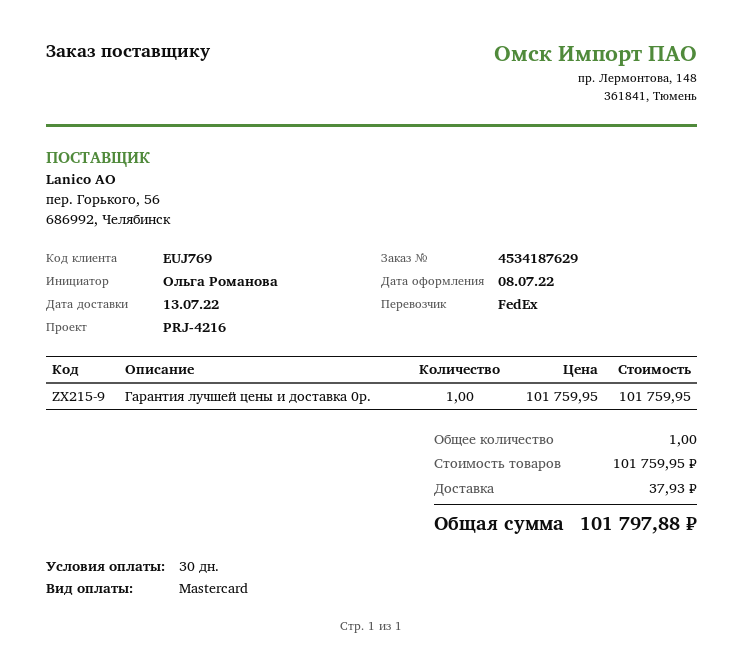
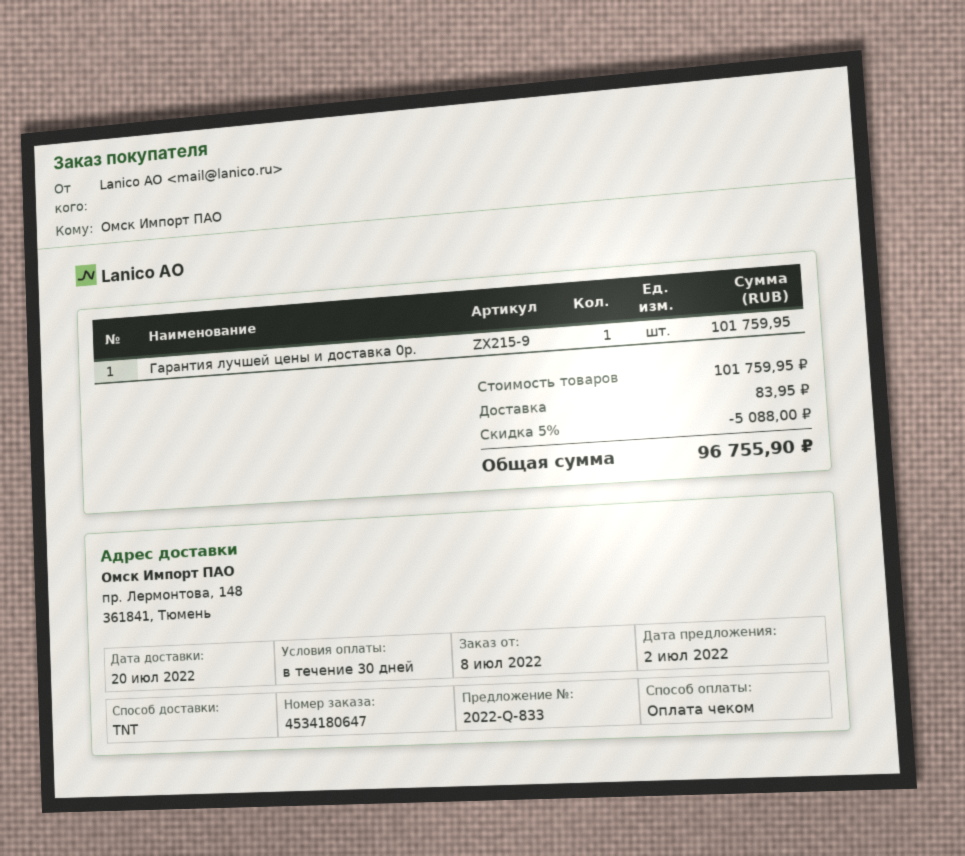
order number: 4534187629 -> 4534180647
delivery date: 2022-07-13 -> 2022-07-20
payment method: Mastercard -> cheque
shipping method: FedEx -> TNT
discount: none -> 5% = 5088.00
shipping: 37.93 -> 83.95
total: 101797.88 -> 96755.90

